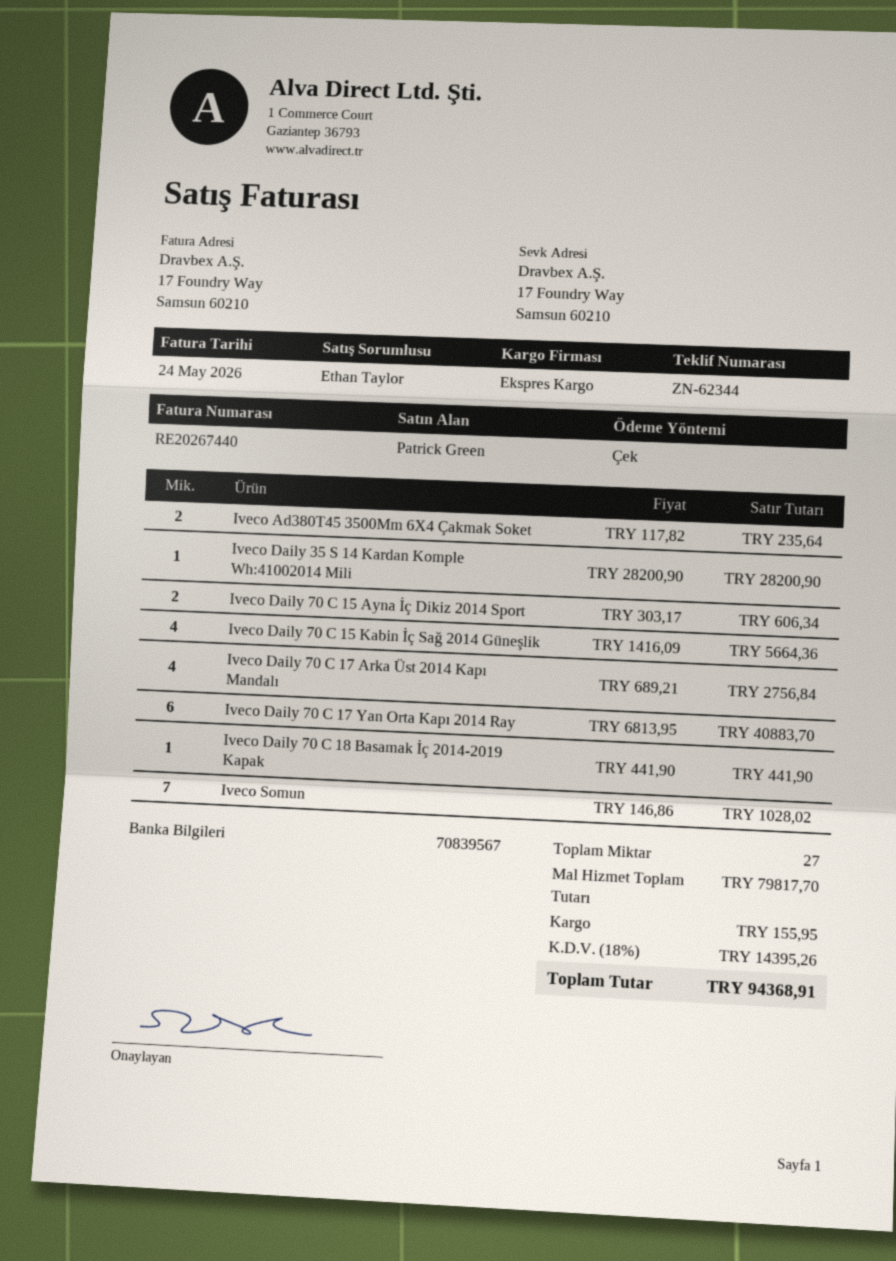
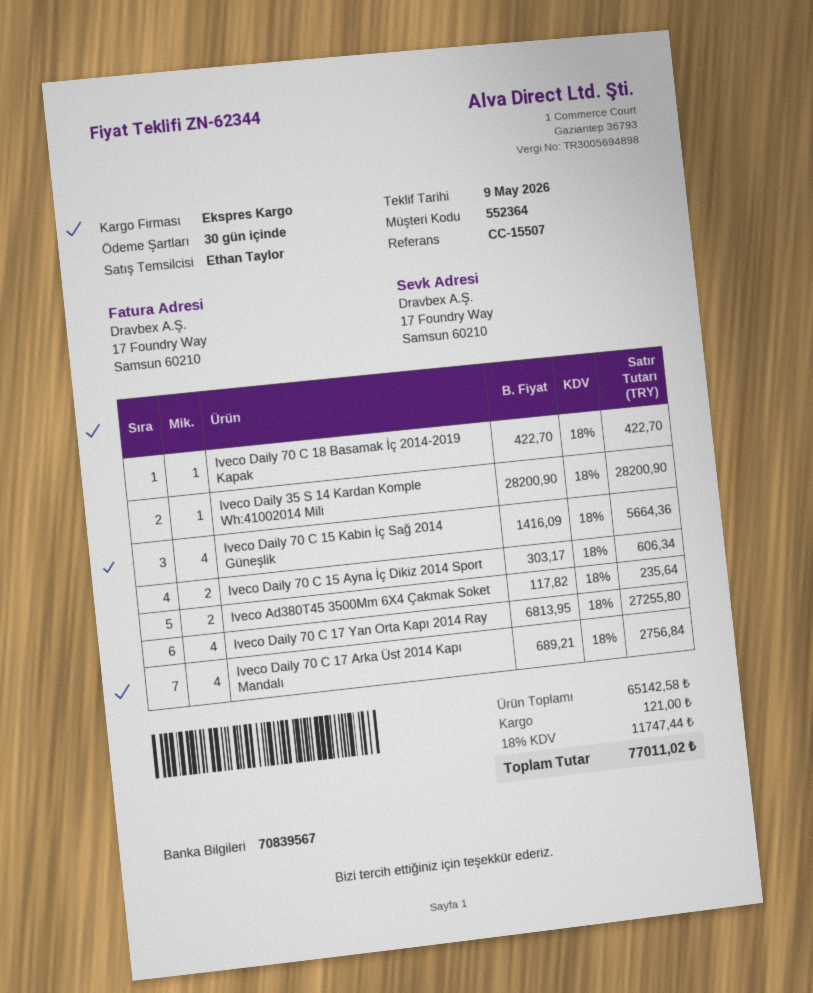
Iveco Daily 70 C 17 Yan Orta Kapı 2014 Ray: 6 x 6813.95 = 40883.70 -> 4 x 6813.95 = 27255.80
Iveco Daily 70 C 18 Basamak İç 2014-2019 Kapak: 1 x 441.90 = 441.90 -> 1 x 422.70 = 422.70
Iveco Somun: 7 x 146.86 = 1028.02 -> none
subtotal: 79817.70 -> 65142.58
shipping: 155.95 -> 121.00
tax: 18% = 14395.26 -> 18% = 11747.44
total: 94368.91 -> 77011.02

